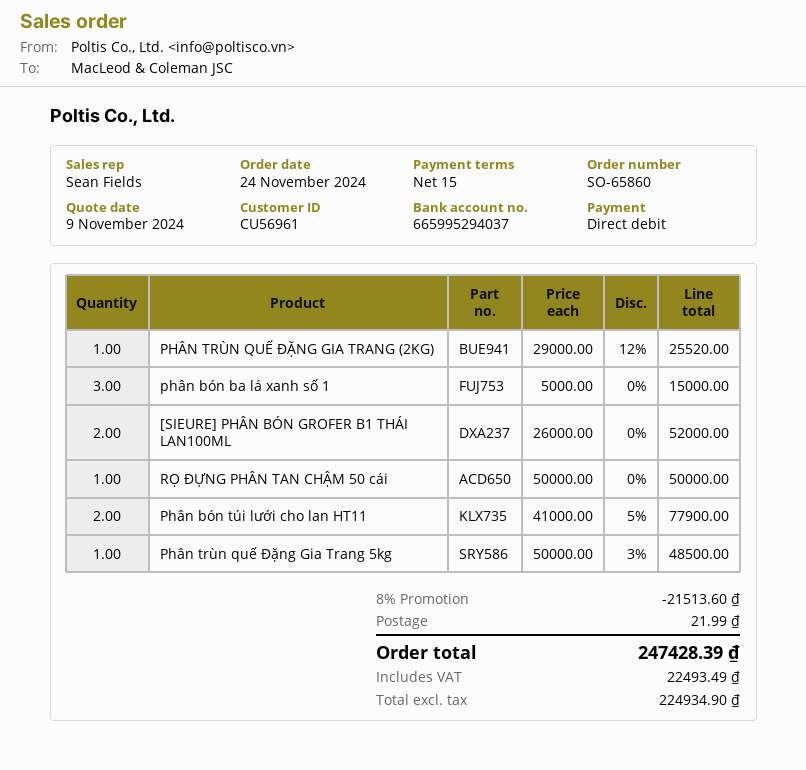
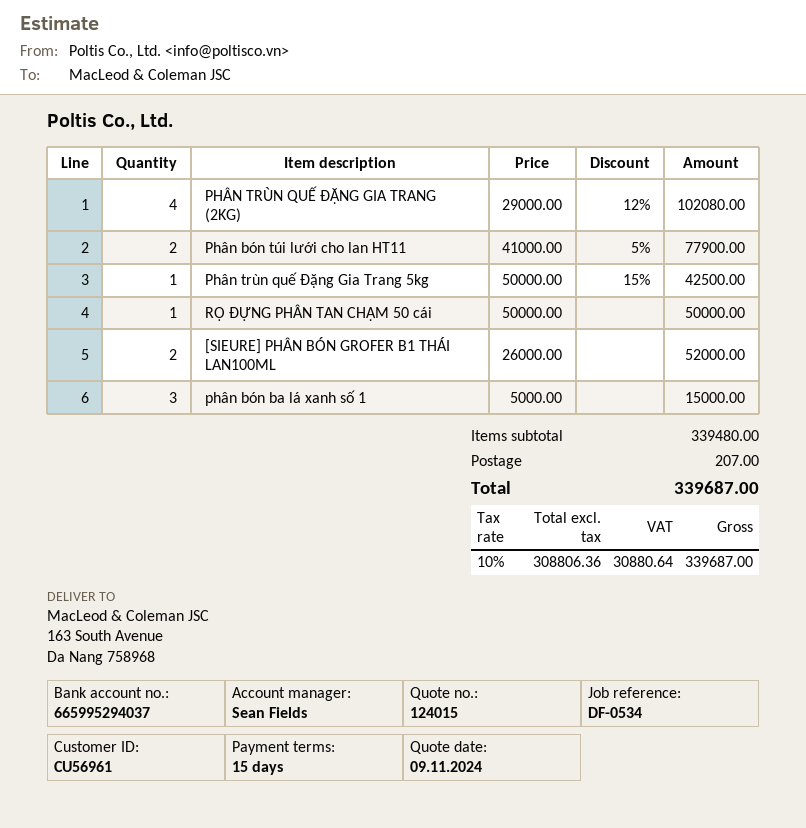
PHÂN TRÙN QUẾ ĐẶNG GIA TRANG (2KG): 1 x 29000.00 - 12% = 25520.00 -> 4 x 29000.00 - 12% = 102080.00
Phân trùn quế Đặng Gia Trang 5kg: 1 x 50000.00 - 3% = 48500.00 -> 1 x 50000.00 - 15% = 42500.00
discount: 8% = 21513.60 -> none
shipping: 21.99 -> 207.00
net: 224934.90 -> 308806.36
tax: 22493.49 -> 30880.64
total: 247428.39 -> 339687.00

